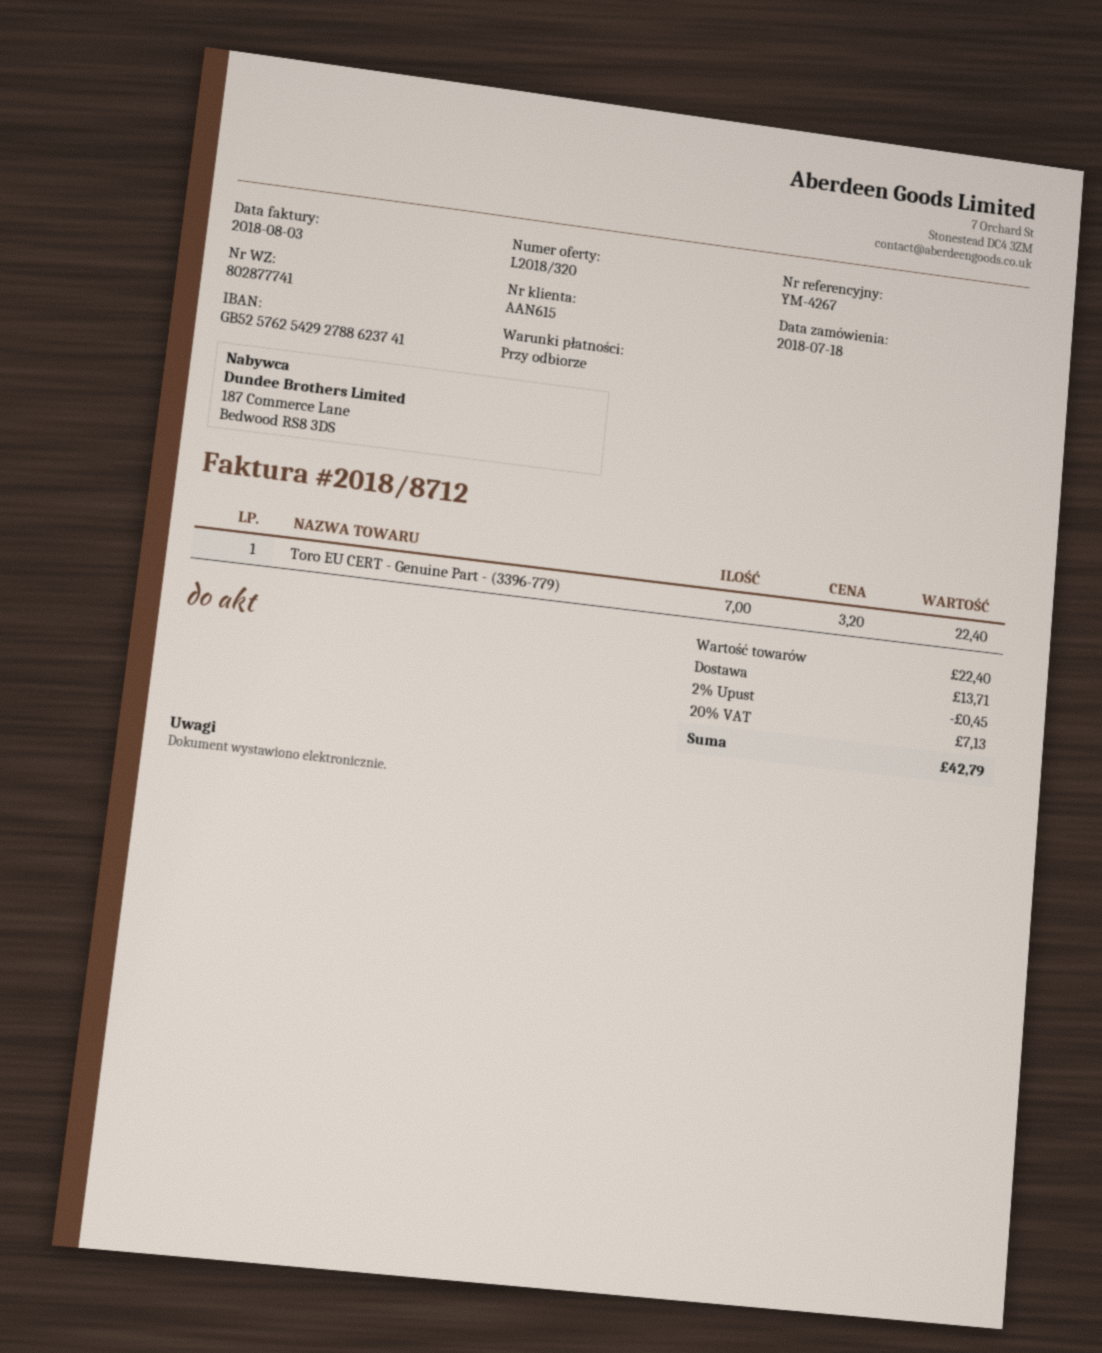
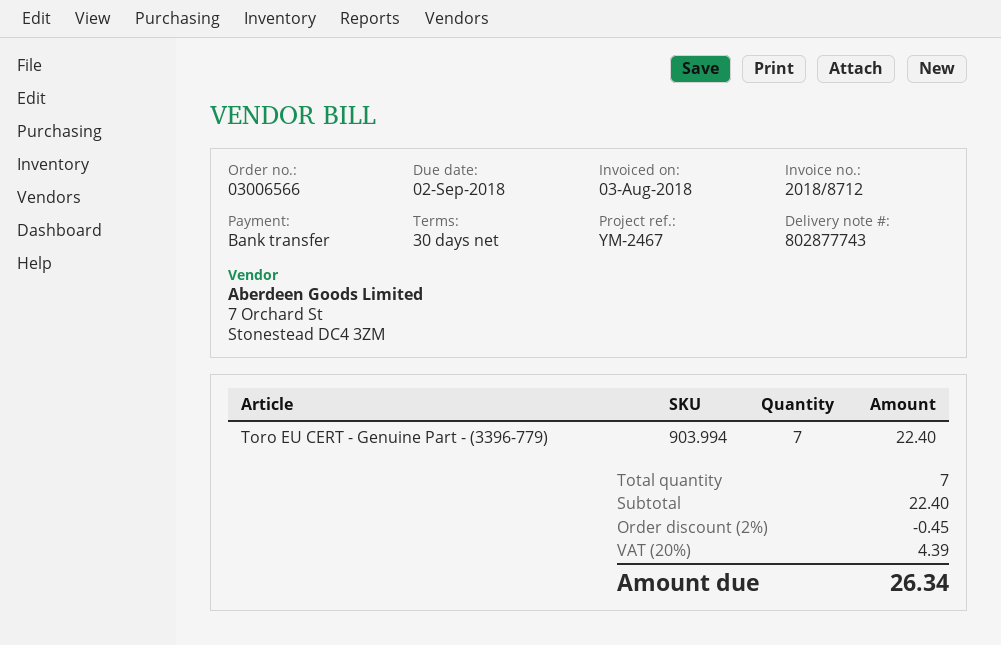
delivery note number: 802877741 -> 802877743
payment terms: on receipt -> 30 days
reference: YM-4267 -> YM-2467
shipping: 13.71 -> none
tax: 20% = 7.13 -> 20% = 4.39
total: 42.79 -> 26.34

